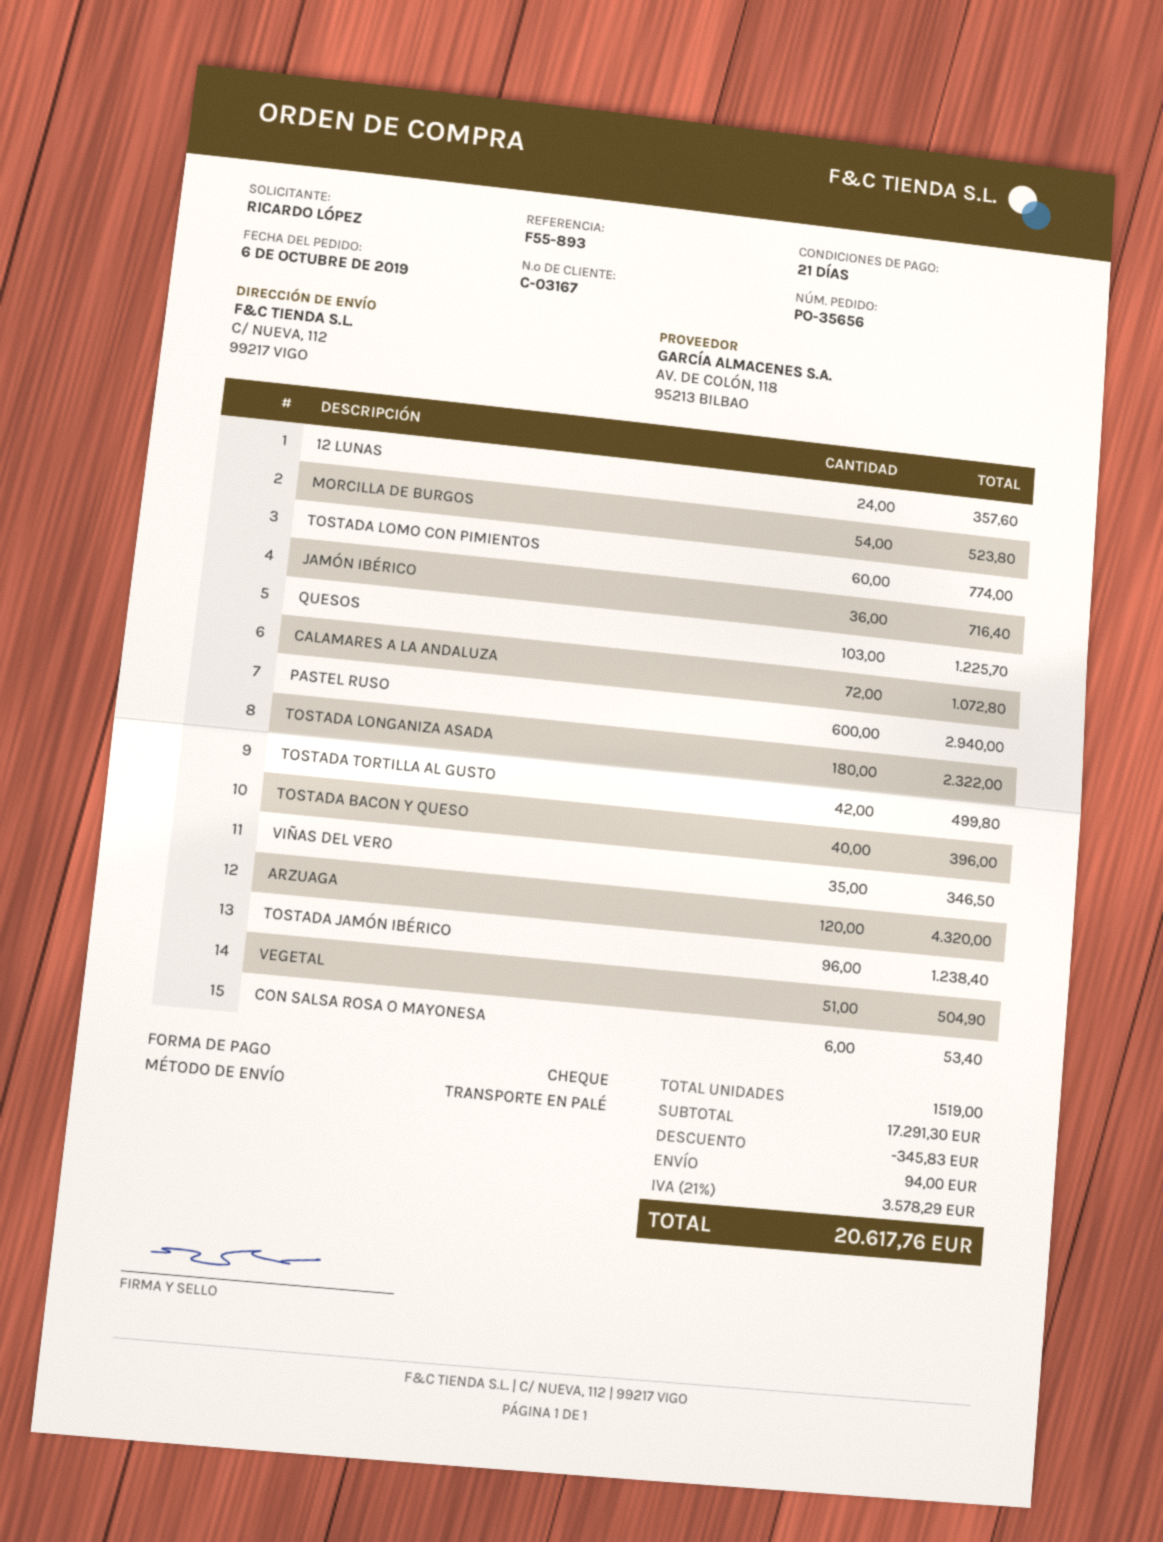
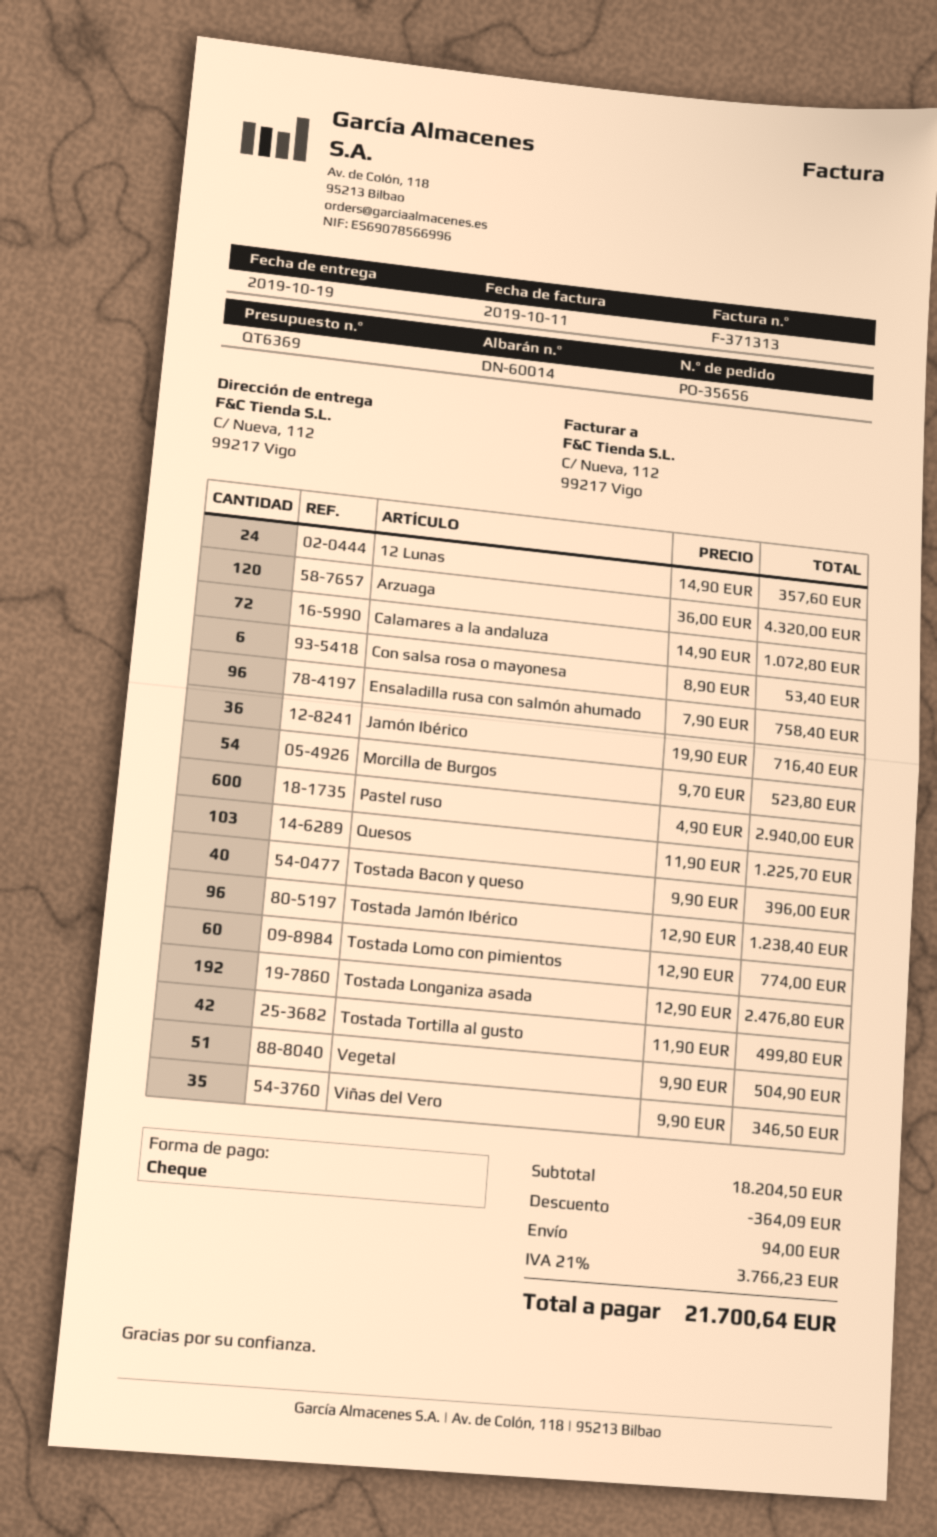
TOSTADA LONGANIZA ASADA: 180 for 2322.00 -> 192 for 2476.80
Ensaladilla rusa con salmón ahumado: none -> 96 for 758.40
subtotal: 17291.30 -> 18204.50
discount: 345.83 -> 364.09
tax: 21% = 3578.29 -> 21% = 3766.23
total: 20617.76 -> 21700.64

